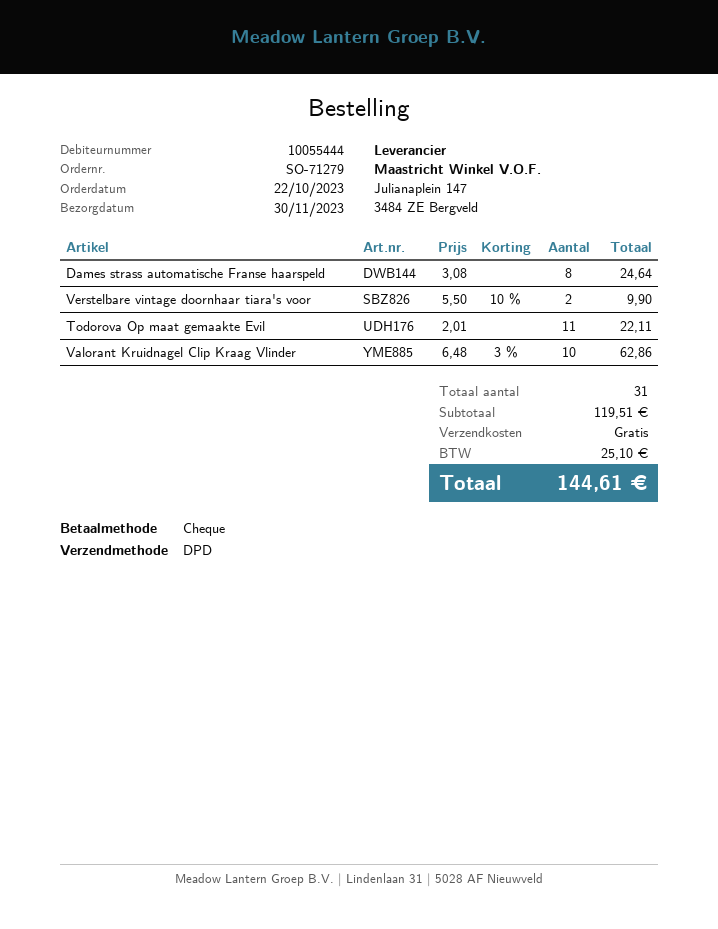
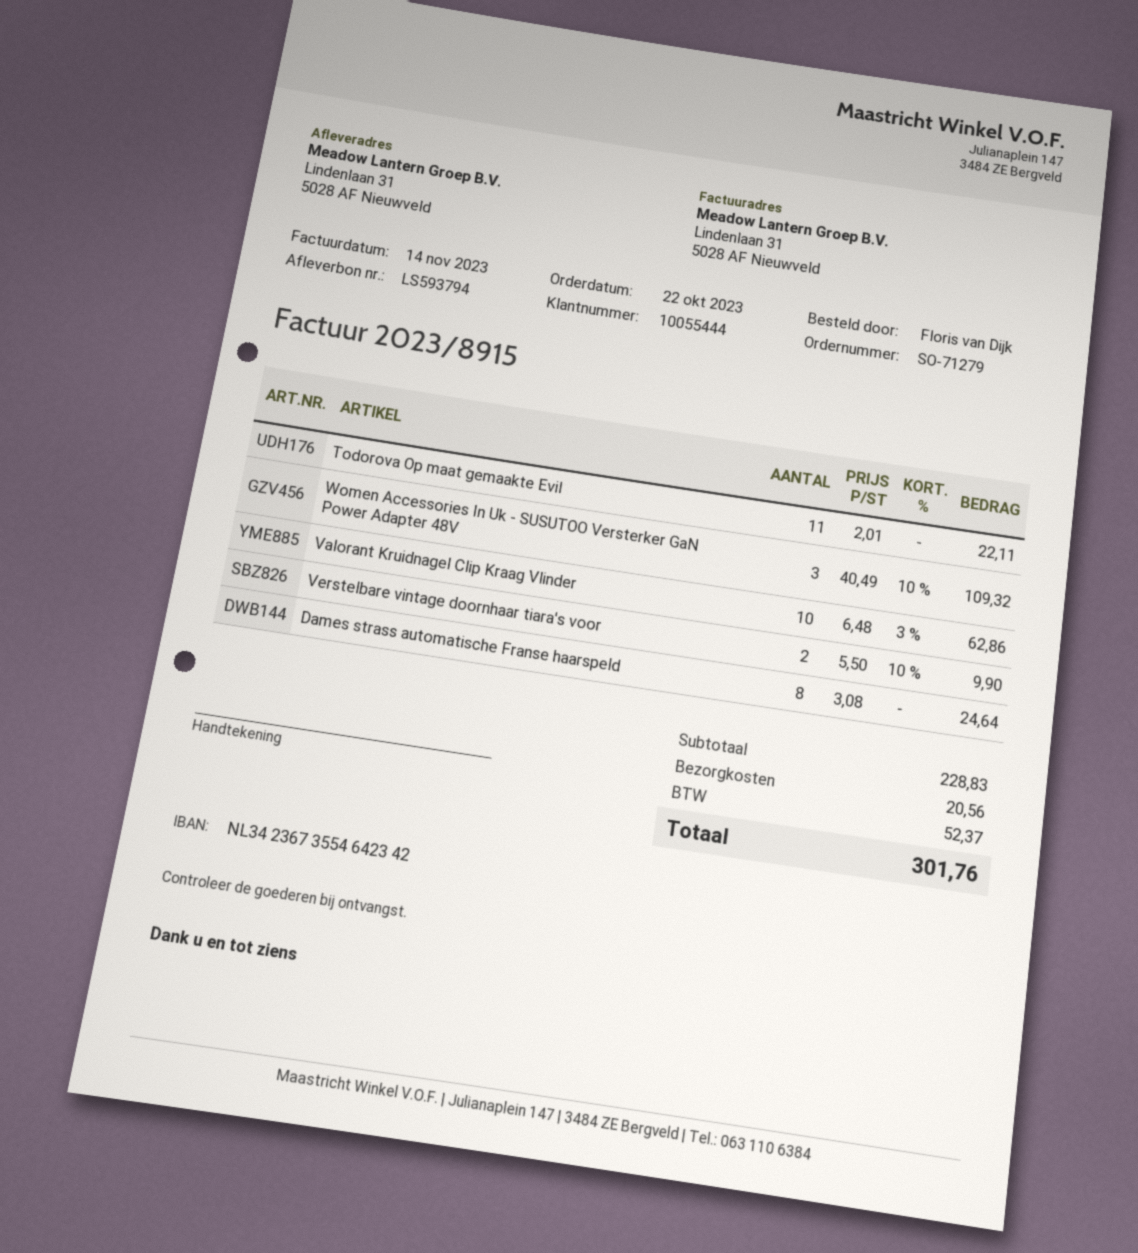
Women Accessories In Uk - SUSUTOO Versterker GaN Power Adapter 48V: none -> 3 x 40.49 - 10% = 109.32
subtotal: 119.51 -> 228.83
shipping: 0.00 -> 20.56
tax: 25.10 -> 52.37
total: 144.61 -> 301.76

